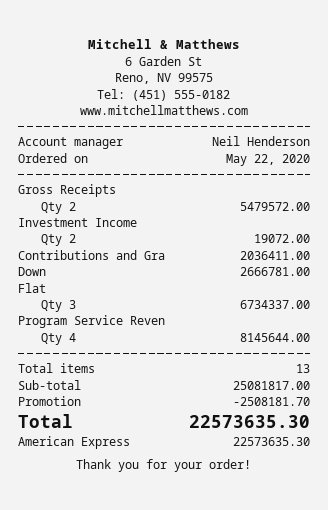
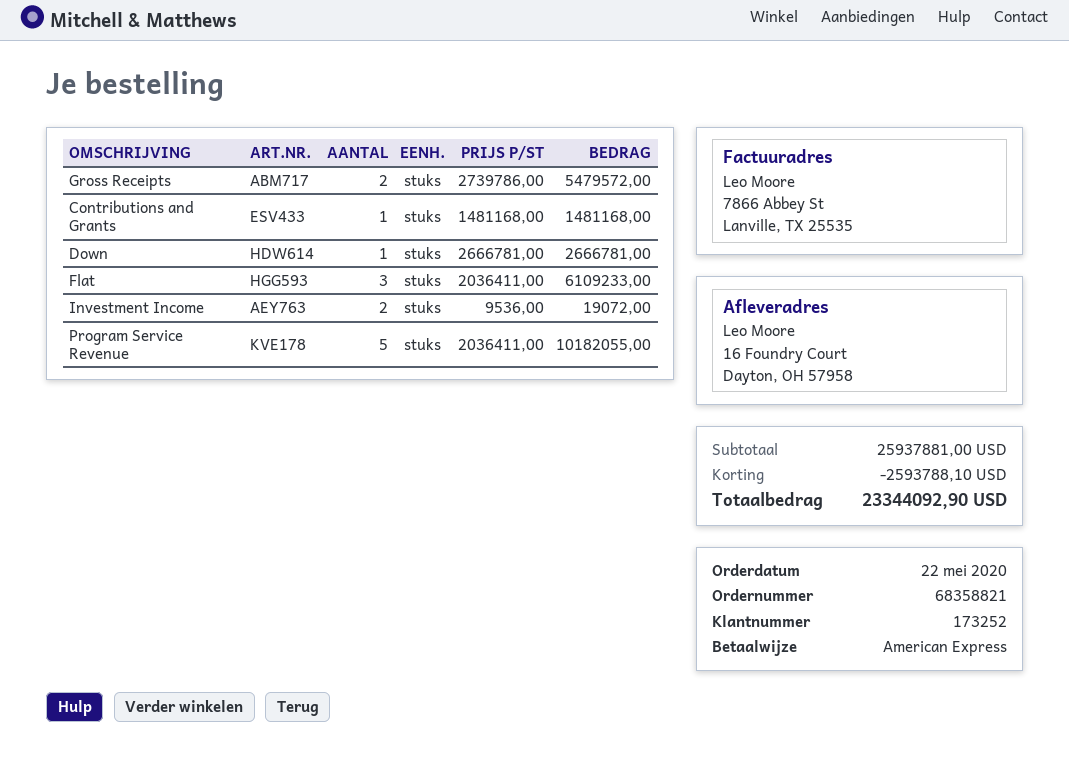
Contributions and Gra: 1 for 2036411.00 -> 1 for 1481168.00
Flat: 3 for 6734337.00 -> 3 for 6109233.00
Program Service Reven: 4 for 8145644.00 -> 5 for 10182055.00
subtotal: 25081817.00 -> 25937881.00
discount: 2508181.70 -> 2593788.10
total: 22573635.30 -> 23344092.90

